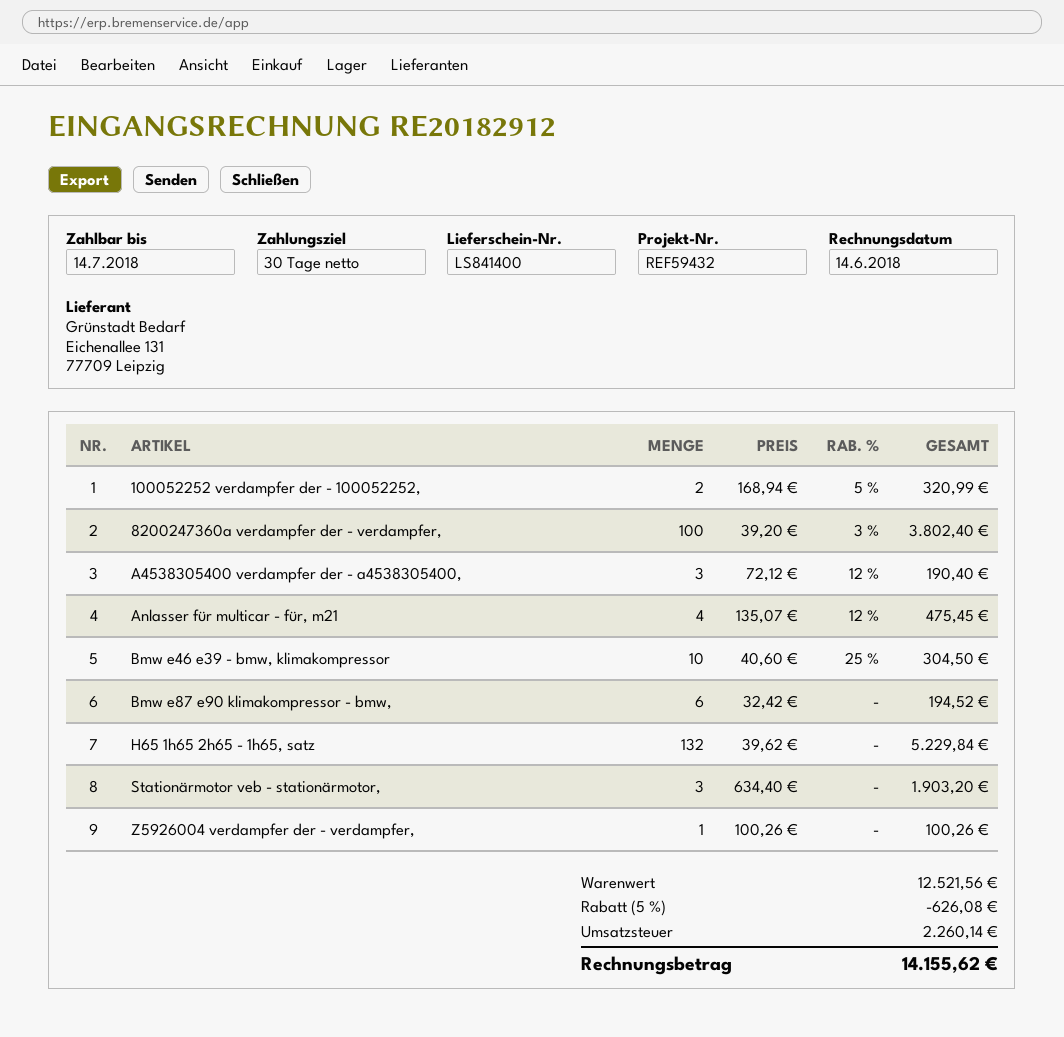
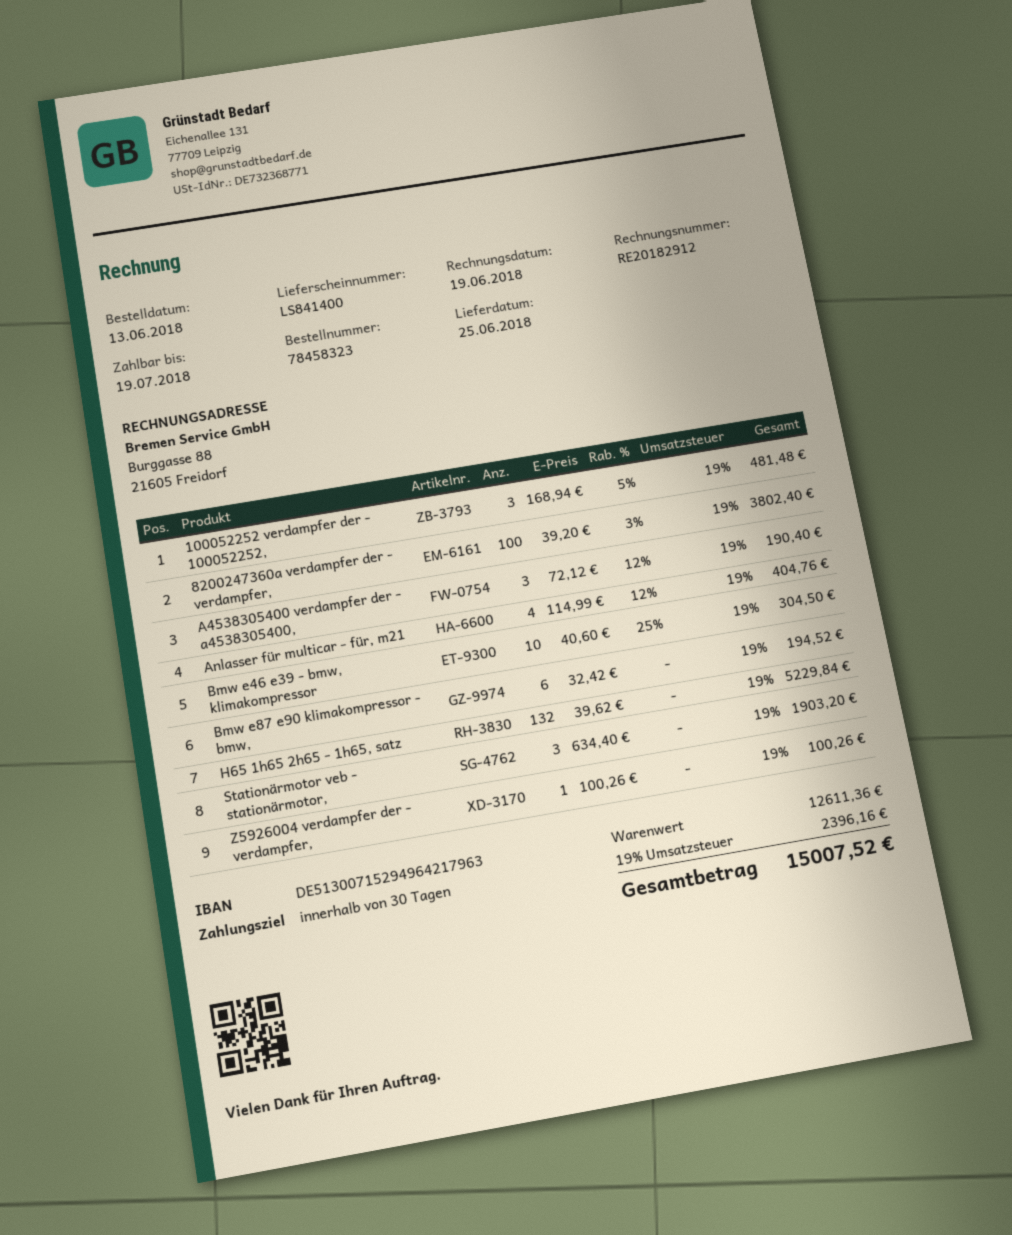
invoice date: 2018-06-14 -> 2018-06-19
due date: 2018-07-14 -> 2018-07-19
100052252 verdampfer der - 100052252,: 2 x 168.94 - 5% = 320.99 -> 3 x 168.94 - 5% = 481.48
Anlasser für multicar - für, m21: 4 x 135.07 - 12% = 475.45 -> 4 x 114.99 - 12% = 404.76
subtotal: 12521.56 -> 12611.36
discount: 5% = 626.08 -> none
tax: 2260.14 -> 2396.16
total: 14155.62 -> 15007.52

